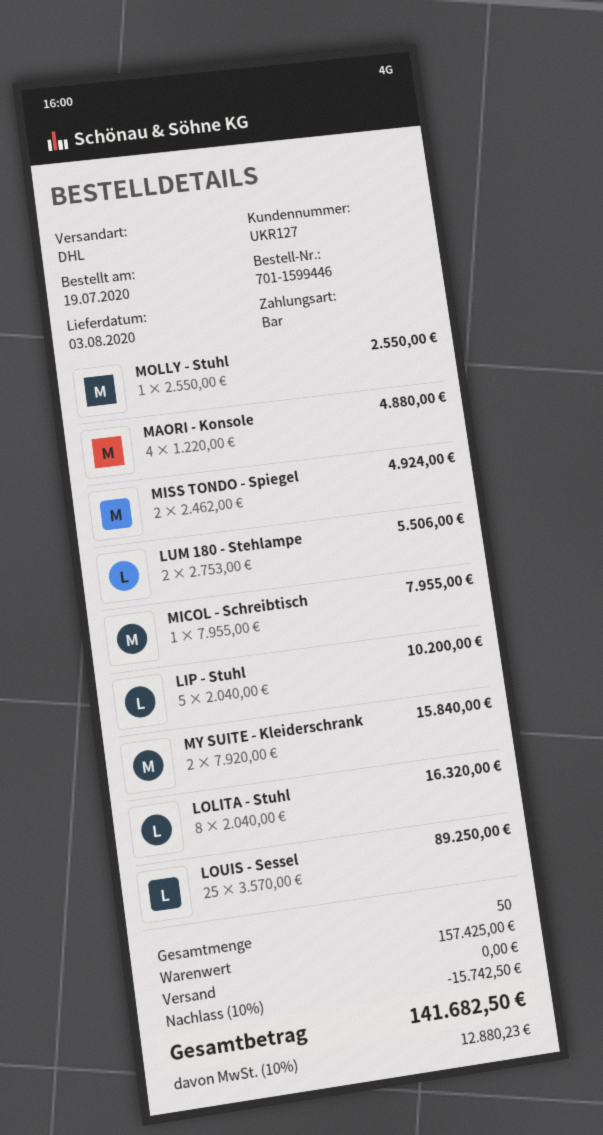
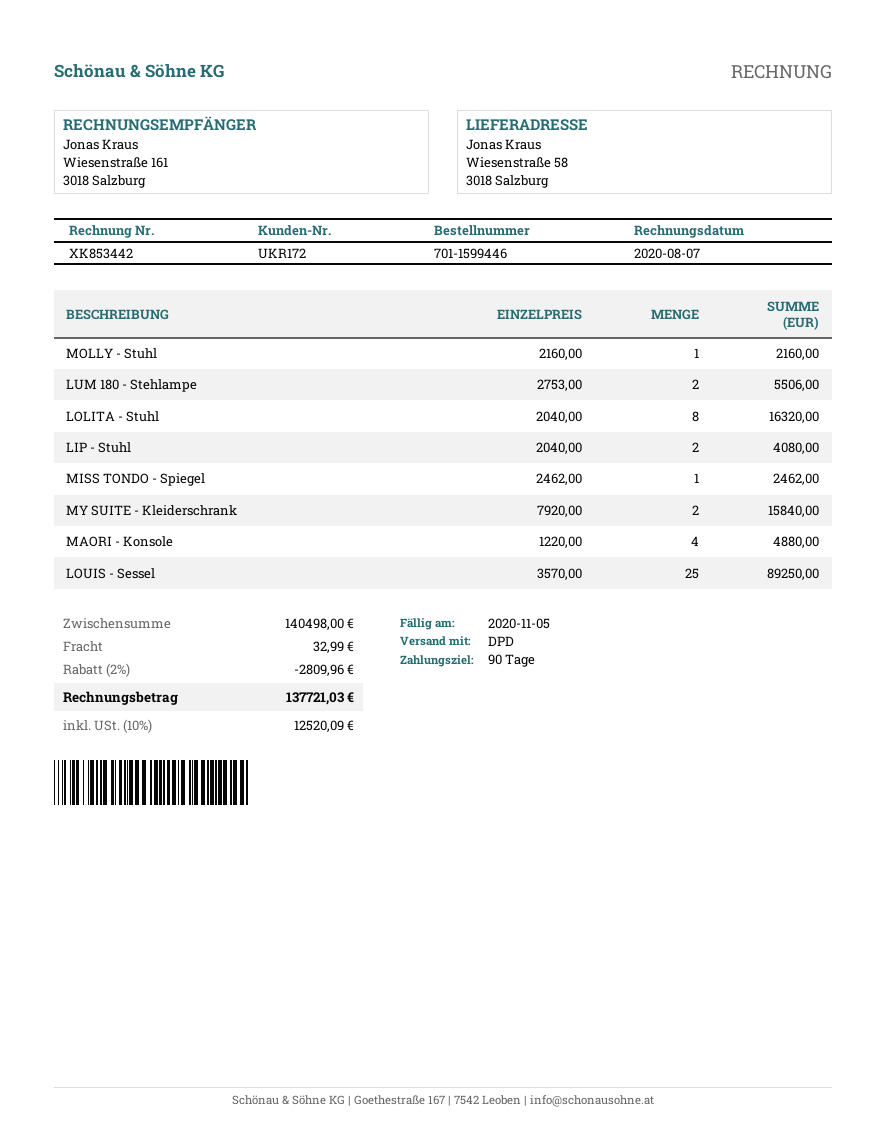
customer number: UKR127 -> UKR172
shipping method: DHL -> DPD
MOLLY - Stuhl: 1 x 2550.00 = 2550.00 -> 1 x 2160.00 = 2160.00
MISS TONDO - Spiegel: 2 x 2462.00 = 4924.00 -> 1 x 2462.00 = 2462.00
MICOL - Schreibtisch: 1 x 7955.00 = 7955.00 -> none
LIP - Stuhl: 5 x 2040.00 = 10200.00 -> 2 x 2040.00 = 4080.00
subtotal: 157425.00 -> 140498.00
discount: 10% = 15742.50 -> 2% = 2809.96
shipping: 0.00 -> 32.99
tax: 10% = 12880.23 -> 10% = 12520.09
total: 141682.50 -> 137721.03

